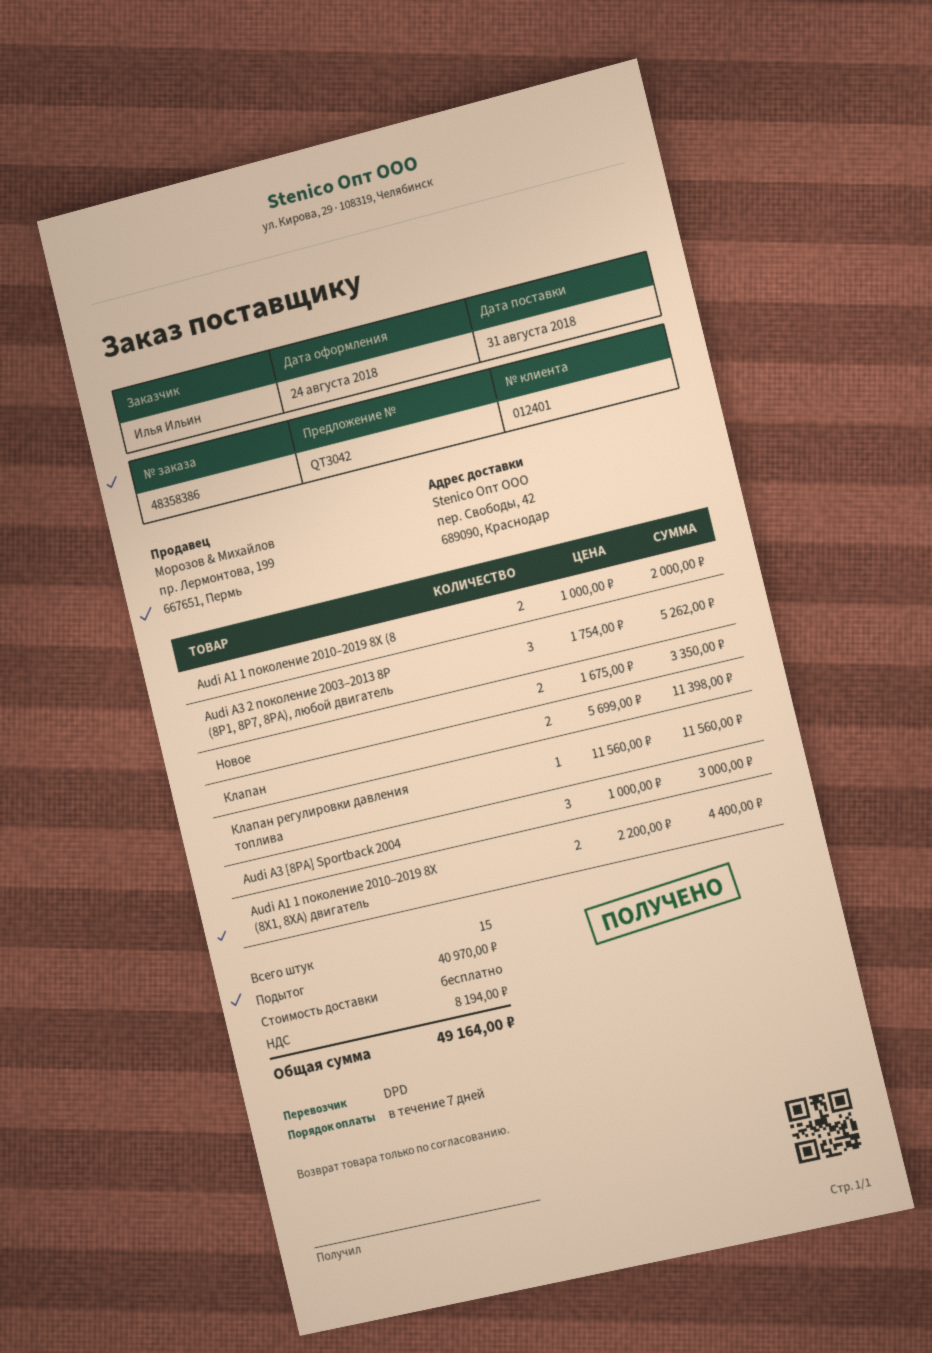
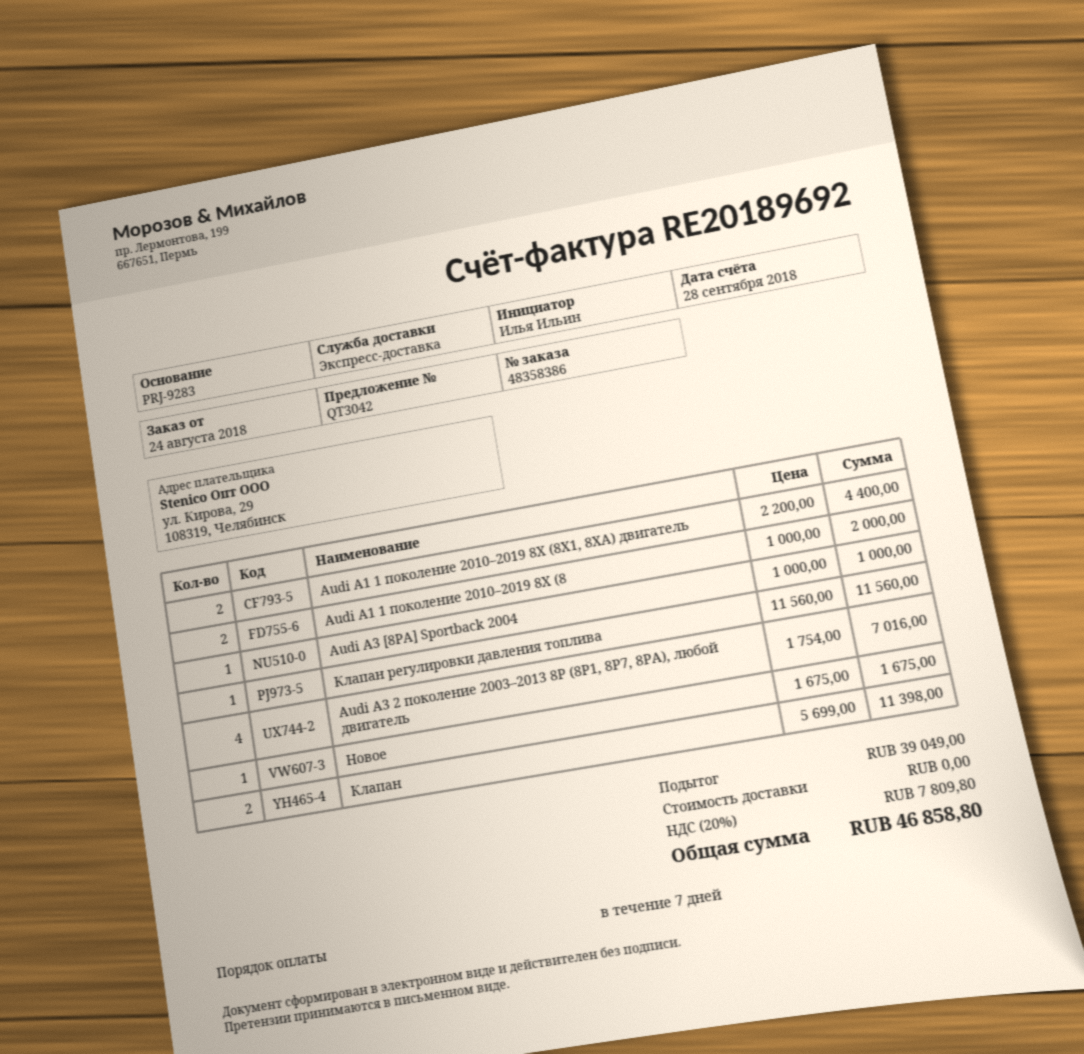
shipping method: DPD -> express
Audi A3 2 поколение 2003–2013 8P (8P1, 8P7, 8PA), любой двигатель: 3 x 1754.00 = 5262.00 -> 4 x 1754.00 = 7016.00
Новое: 2 x 1675.00 = 3350.00 -> 1 x 1675.00 = 1675.00
Audi A3 [8PA] Sportback 2004: 3 x 1000.00 = 3000.00 -> 1 x 1000.00 = 1000.00
subtotal: 40970.00 -> 39049.00
tax: 8194.00 -> 7809.80
total: 49164.00 -> 46858.80

